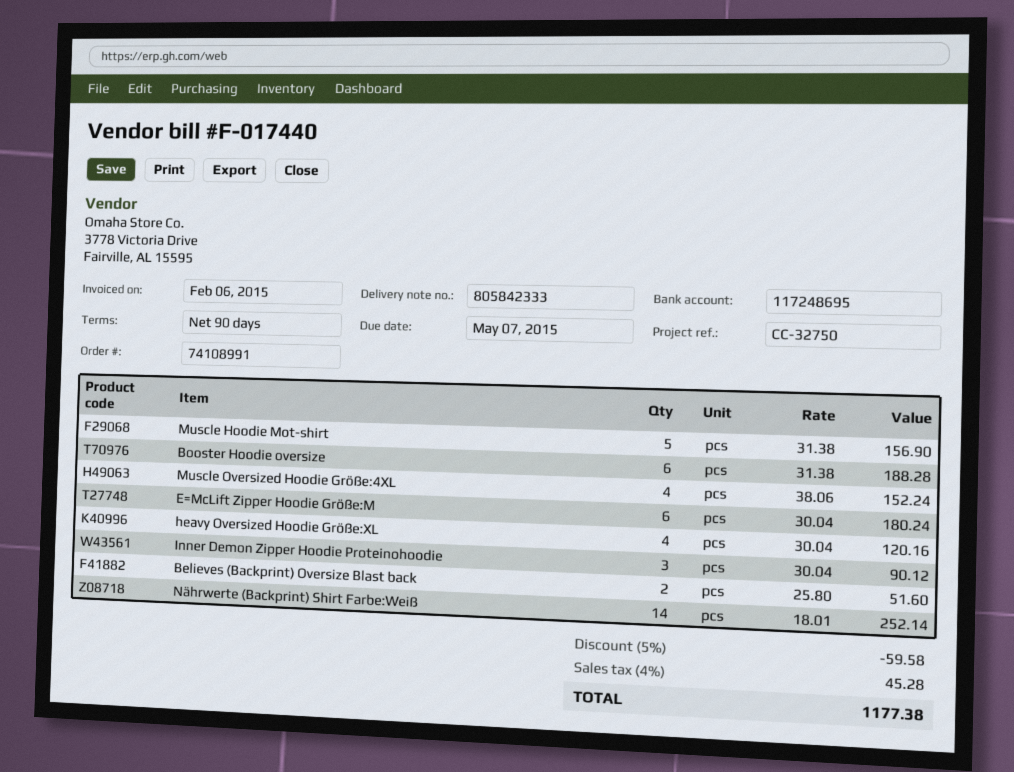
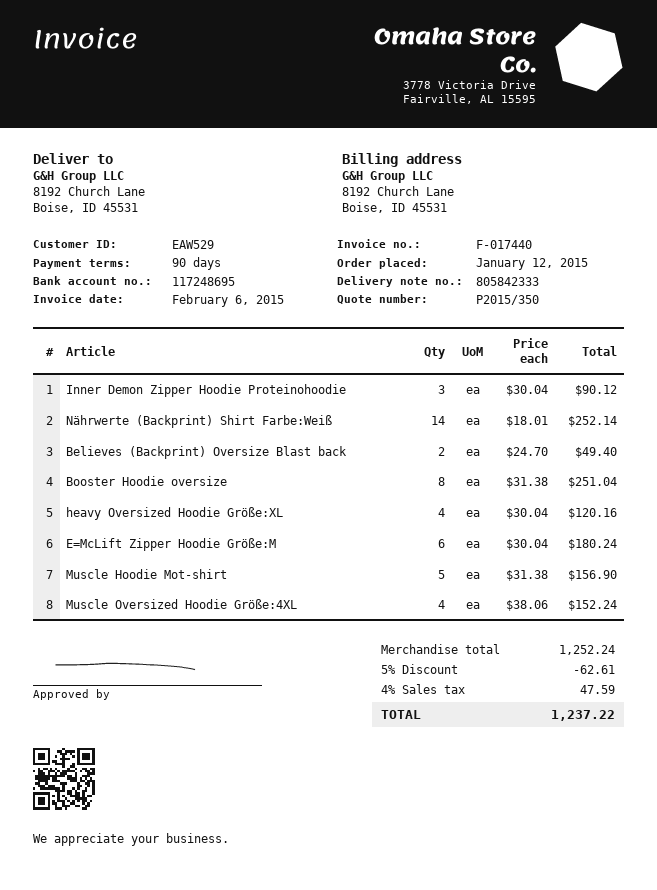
Booster Hoodie oversize: 6 x 31.38 = 188.28 -> 8 x 31.38 = 251.04
Believes (Backprint) Oversize Blast back: 2 x 25.80 = 51.60 -> 2 x 24.70 = 49.40
discount: 5% = 59.58 -> 5% = 62.61
tax: 4% = 45.28 -> 4% = 47.59
total: 1177.38 -> 1237.22

